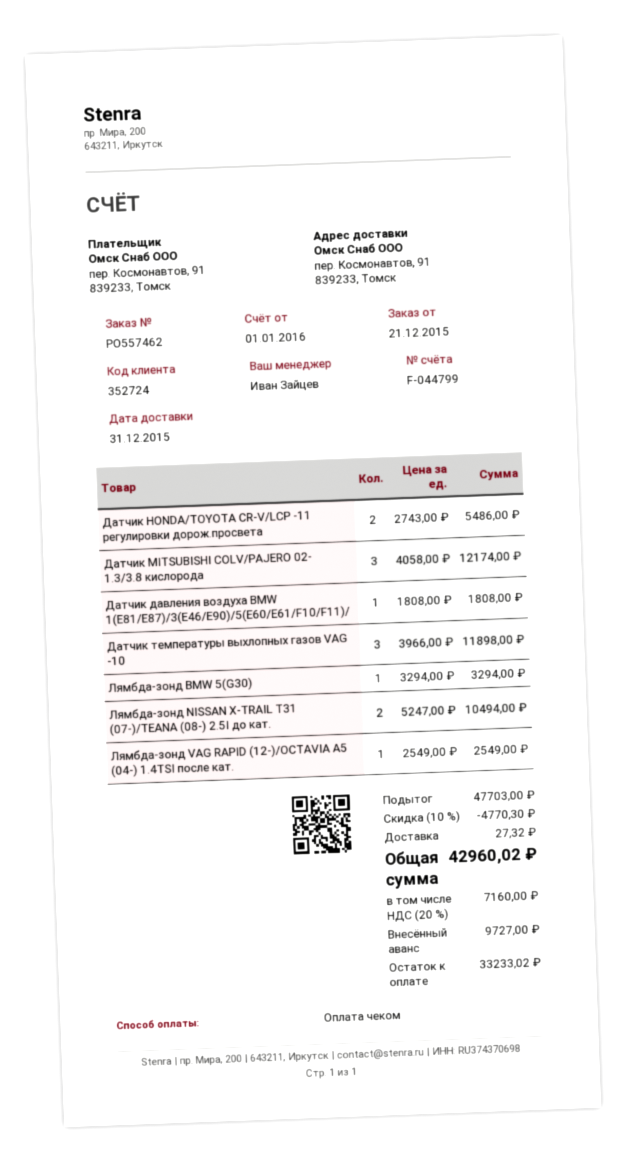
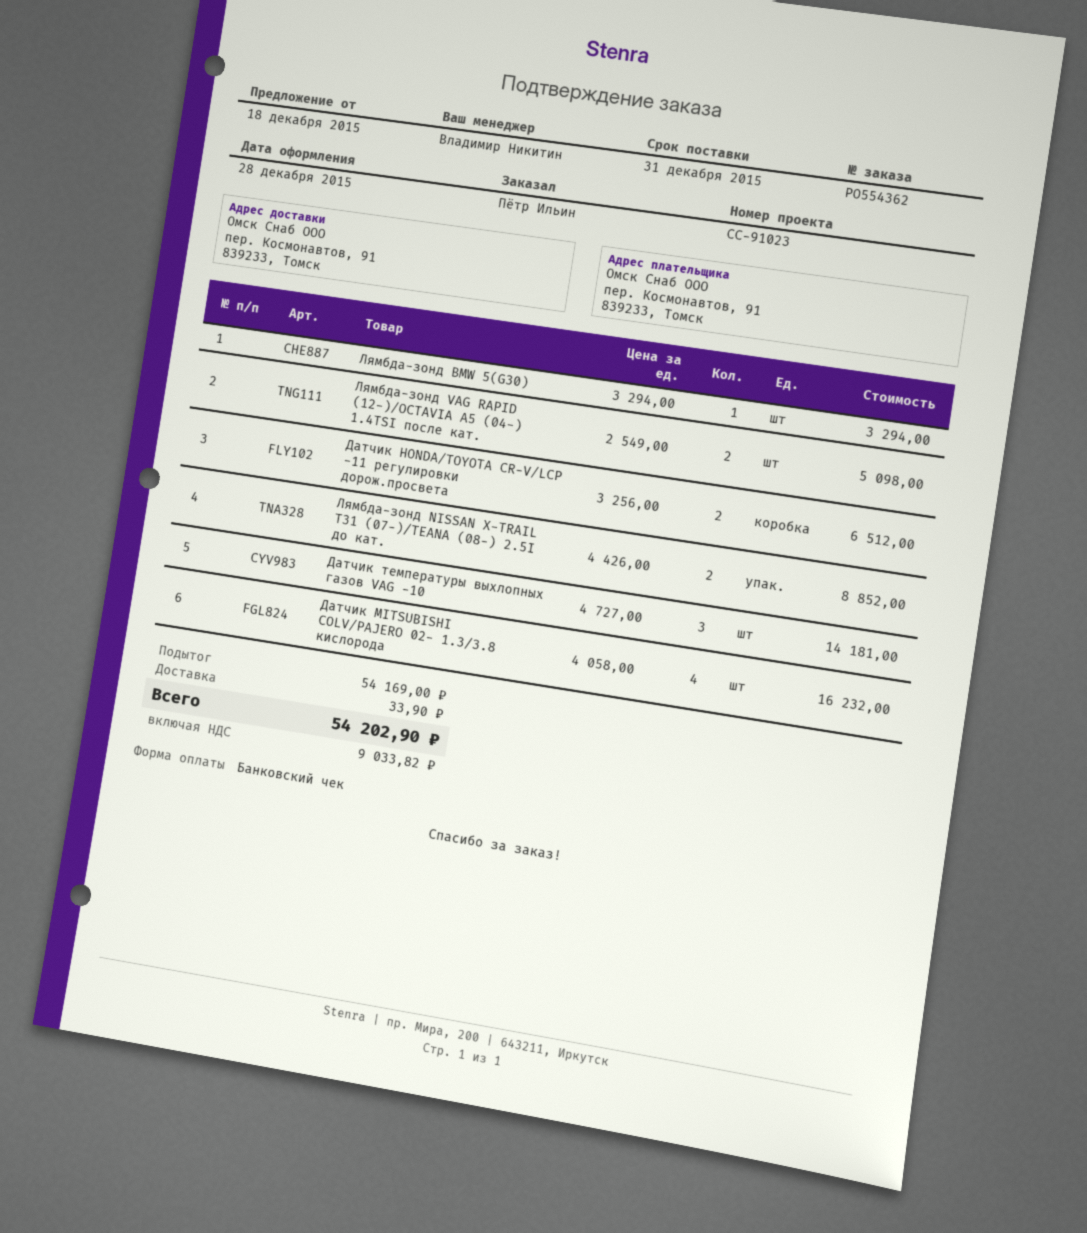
order number: PO557462 -> PO554362
order date: 2015-12-21 -> 2015-12-28
sales rep: Иван Зайцев -> Владимир Никитин
Датчик HONDA/TOYOTA CR-V/LCP -11 регулировки дорож.просвета: 2 x 2743.00 = 5486.00 -> 2 x 3256.00 = 6512.00
Датчик MITSUBISHI COLV/PAJERO 02- 1.3/3.8 кислорода: 3 x 4058.00 = 12174.00 -> 4 x 4058.00 = 16232.00
Датчик давления воздуха BMW 1(E81/E87)/3(E46/E90)/5(E60/E61/F10/F11)/: 1 x 1808.00 = 1808.00 -> none
Датчик температуры выхлопных газов VAG -10: 3 x 3966.00 = 11898.00 -> 3 x 4727.00 = 14181.00
Лямбда-зонд NISSAN X-TRAIL T31 (07-)/TEANA (08-) 2.5I до кат.: 2 x 5247.00 = 10494.00 -> 2 x 4426.00 = 8852.00
Лямбда-зонд VAG RAPID (12-)/OCTAVIA A5 (04-) 1.4TSI после кат.: 1 x 2549.00 = 2549.00 -> 2 x 2549.00 = 5098.00
subtotal: 47703.00 -> 54169.00
discount: 10% = 4770.30 -> none
shipping: 27.32 -> 33.90
tax: 7160.00 -> 9033.82
total: 42960.02 -> 54202.90

